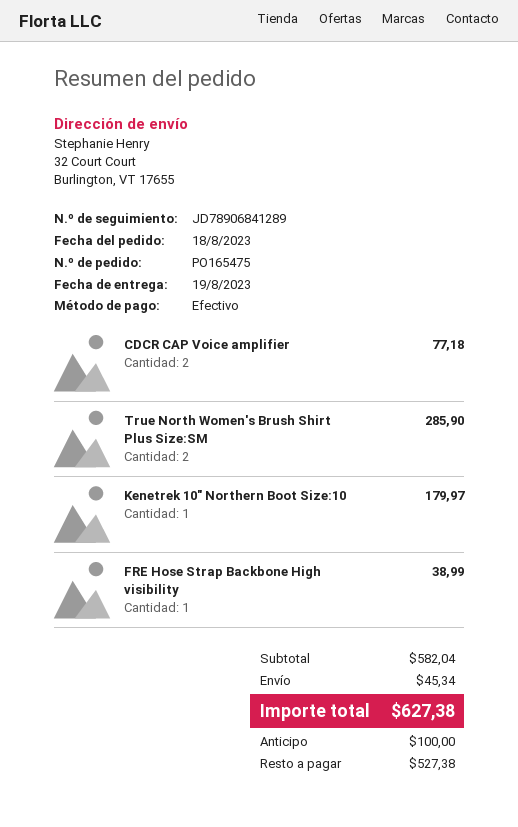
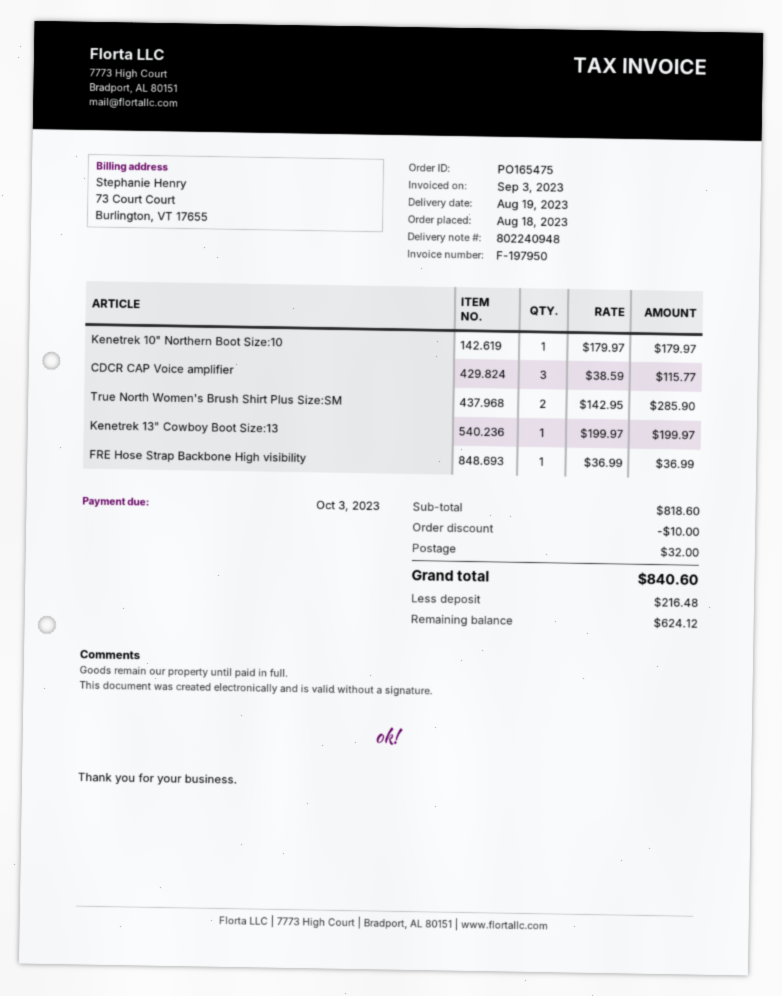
CDCR CAP Voice amplifier: 2 for 77.18 -> 3 for 115.77
FRE Hose Strap Backbone High visibility: 1 for 38.99 -> 1 for 36.99
Kenetrek 13" Cowboy Boot Size:13: none -> 1 for 199.97
subtotal: 582.04 -> 818.60
discount: none -> 10.00
shipping: 45.34 -> 32.00
total: 627.38 -> 840.60
deposit: 100.00 -> 216.48
balance: 527.38 -> 624.12

